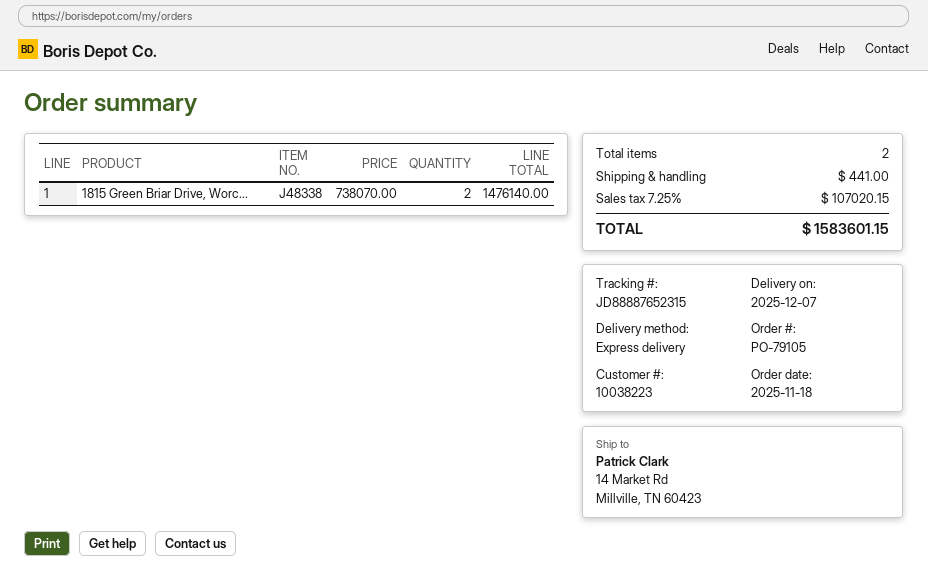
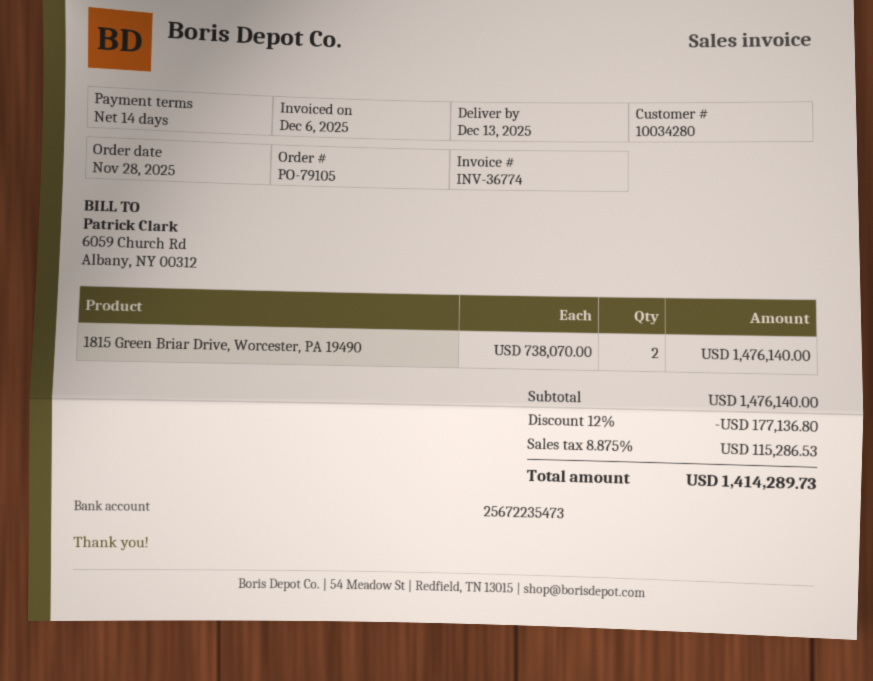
order date: 2025-11-18 -> 2025-11-28
delivery date: 2025-12-07 -> 2025-12-13
customer number: 10038223 -> 10034280
discount: none -> 12% = 177136.80
shipping: 441.00 -> none
tax: 7.25% = 107020.15 -> 8.875% = 115286.53
total: 1583601.15 -> 1414289.73

